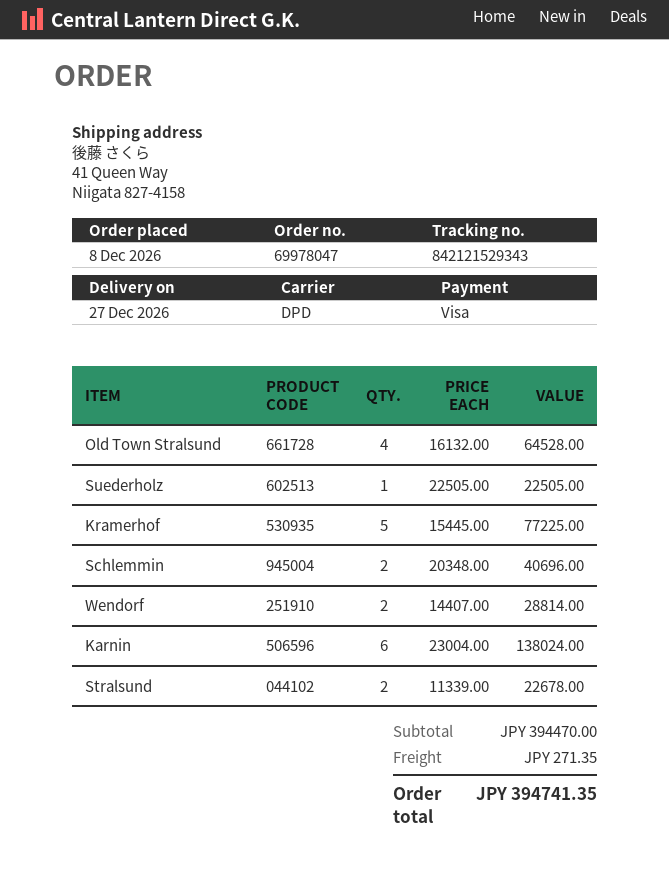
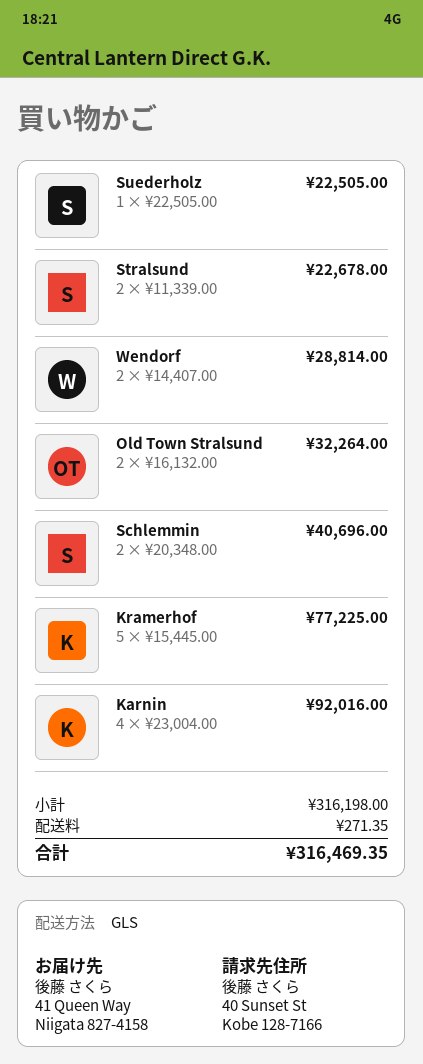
shipping method: DPD -> GLS
Old Town Stralsund: 4 x 16132.00 = 64528.00 -> 2 x 16132.00 = 32264.00
Karnin: 6 x 23004.00 = 138024.00 -> 4 x 23004.00 = 92016.00
subtotal: 394470.00 -> 316198.00
total: 394741.35 -> 316469.35

